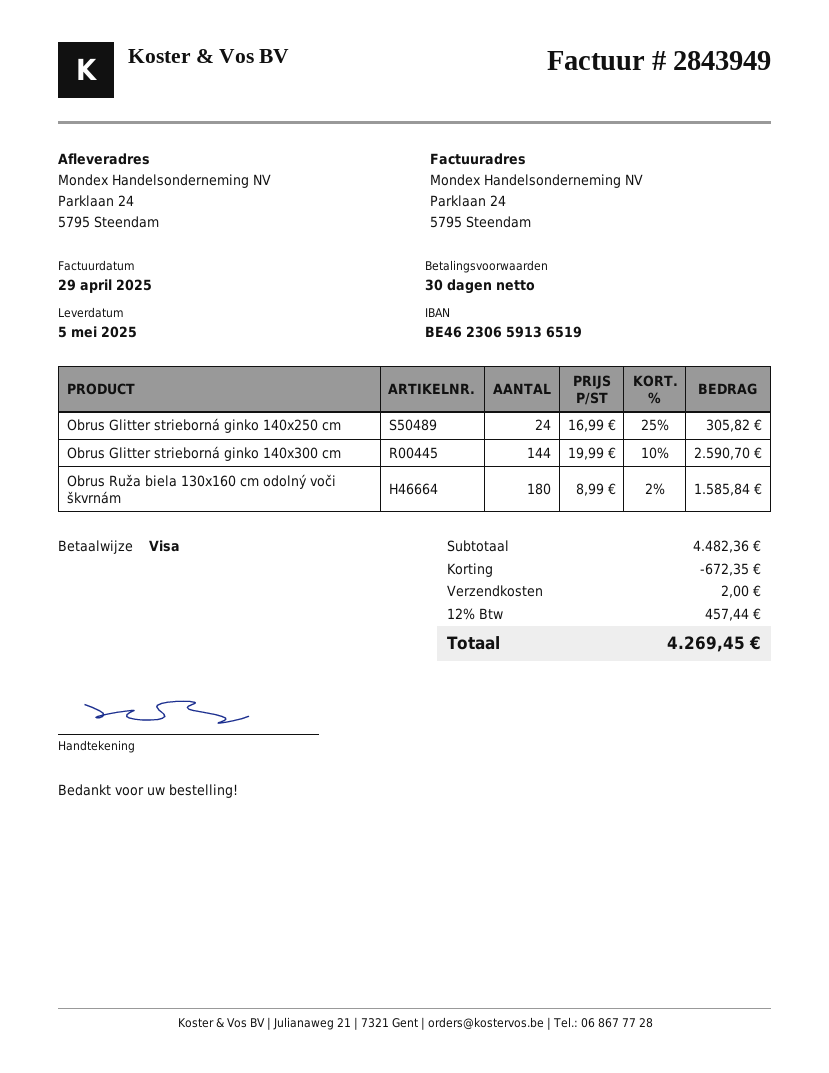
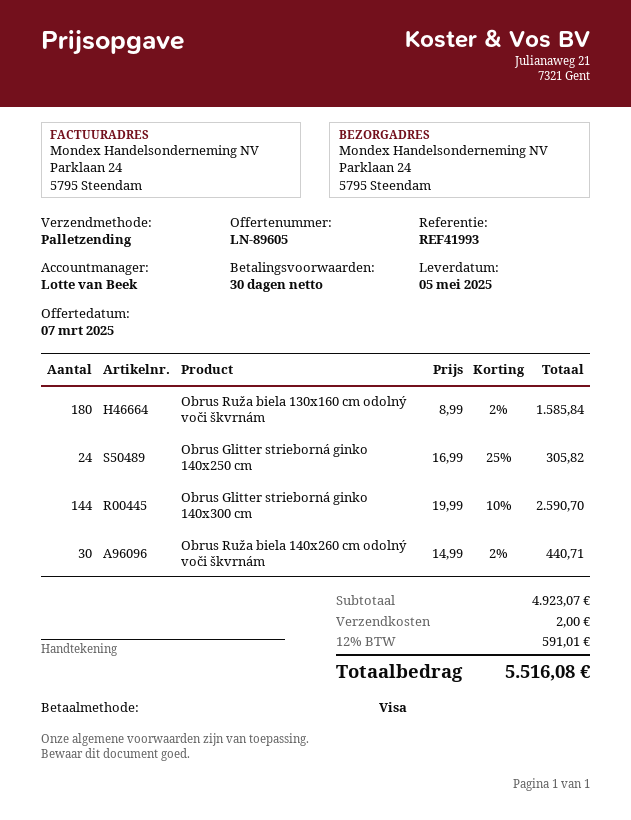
Obrus Ruža biela 140x260 cm odolný voči škvrnám: none -> 30 x 14.99 - 2% = 440.71
subtotal: 4482.36 -> 4923.07
discount: 672.35 -> none
tax: 12% = 457.44 -> 12% = 591.01
total: 4269.45 -> 5516.08

